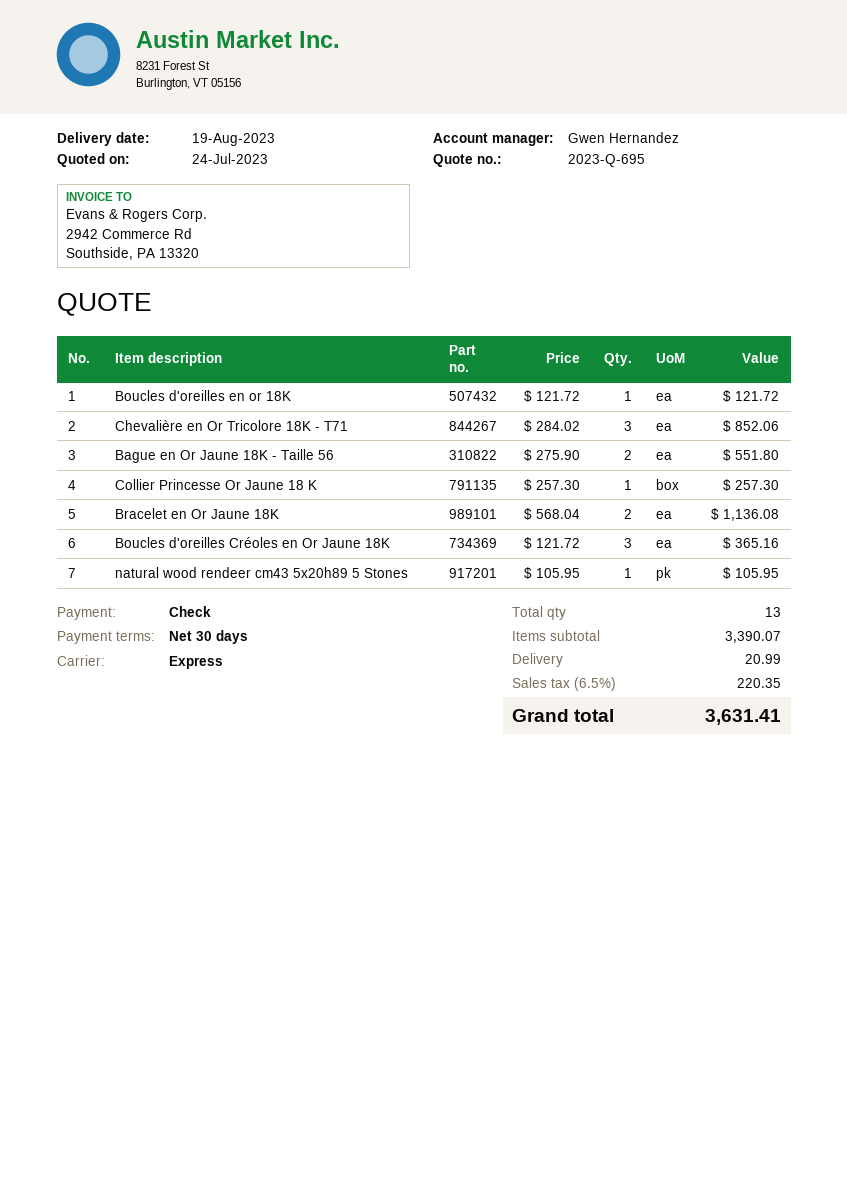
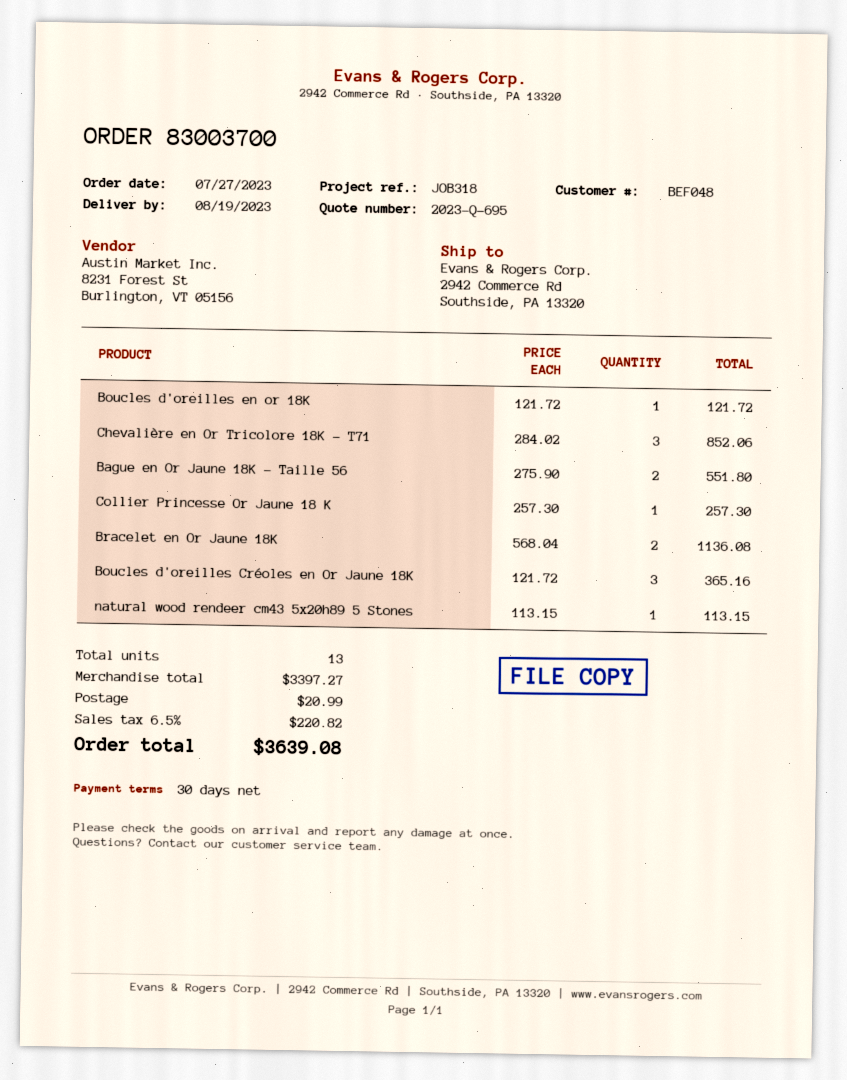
natural wood rendeer cm43 5x20h89 5 Stones: 1 x 105.95 = 105.95 -> 1 x 113.15 = 113.15
subtotal: 3390.07 -> 3397.27
tax: 6.5% = 220.35 -> 6.5% = 220.82
total: 3631.41 -> 3639.08

